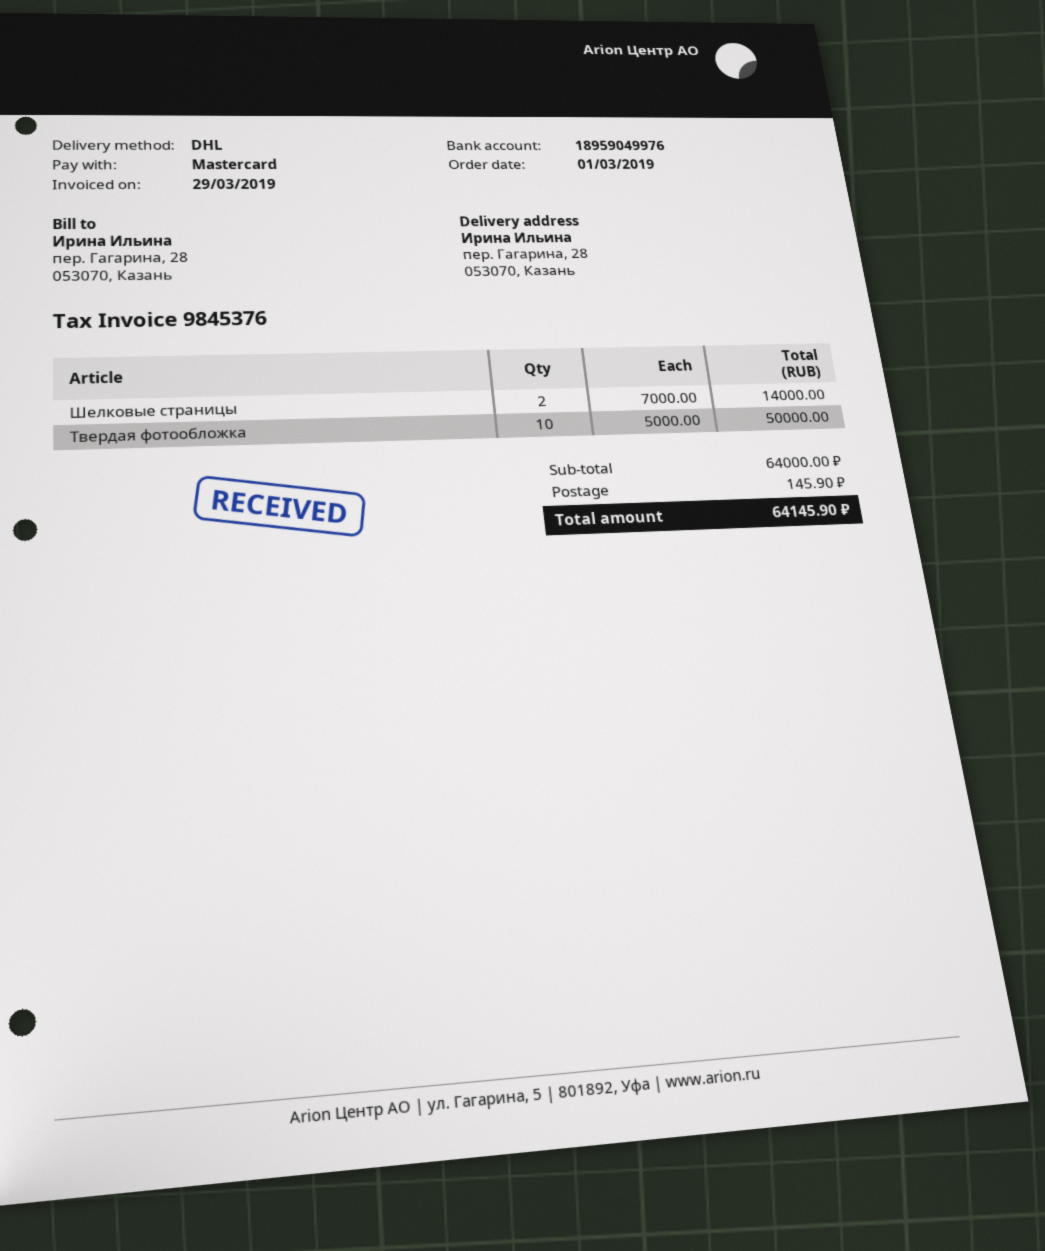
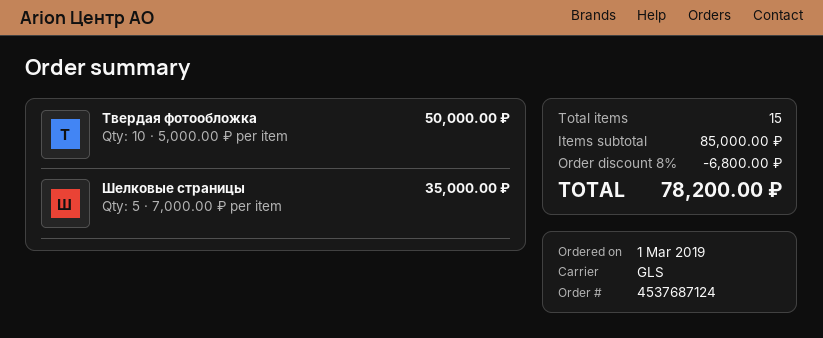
shipping method: DHL -> GLS
Шелковые страницы: 2 x 7000.00 = 14000.00 -> 5 x 7000.00 = 35000.00
subtotal: 64000.00 -> 85000.00
discount: none -> 8% = 6800.00
shipping: 145.90 -> none
total: 64145.90 -> 78200.00

